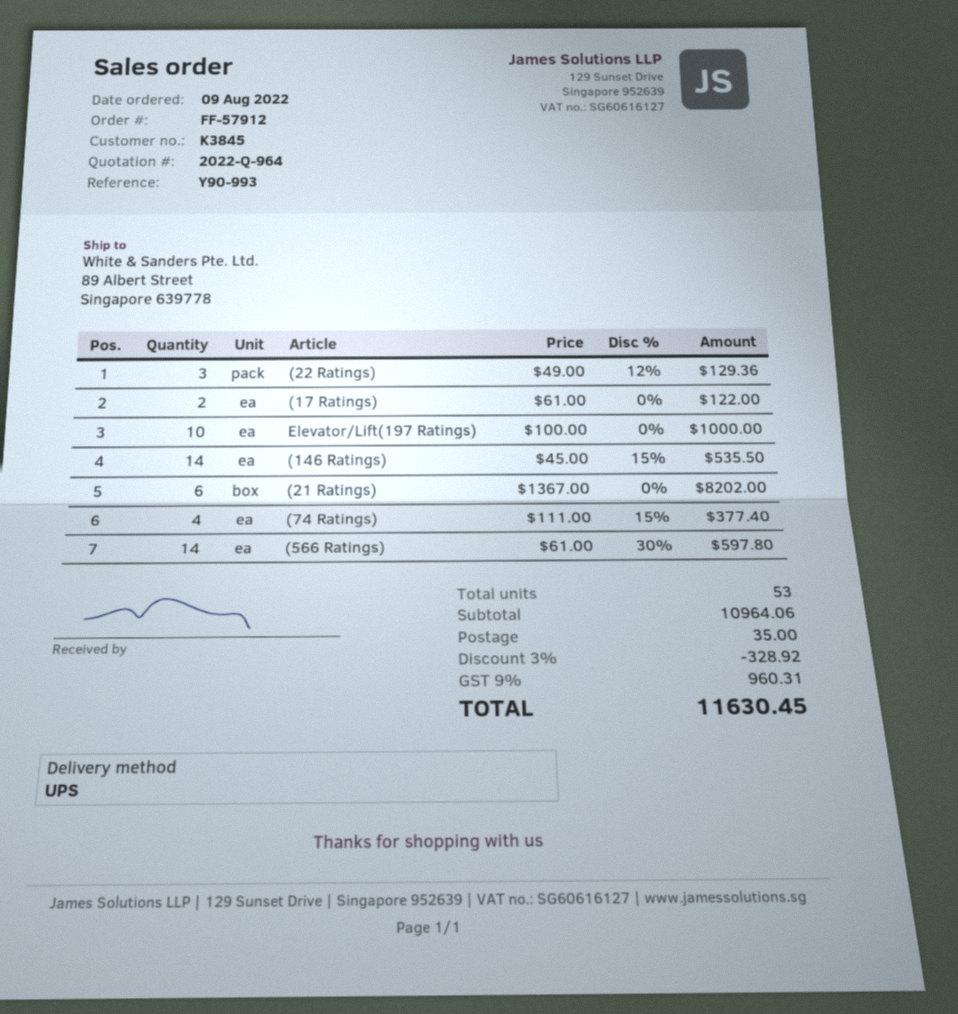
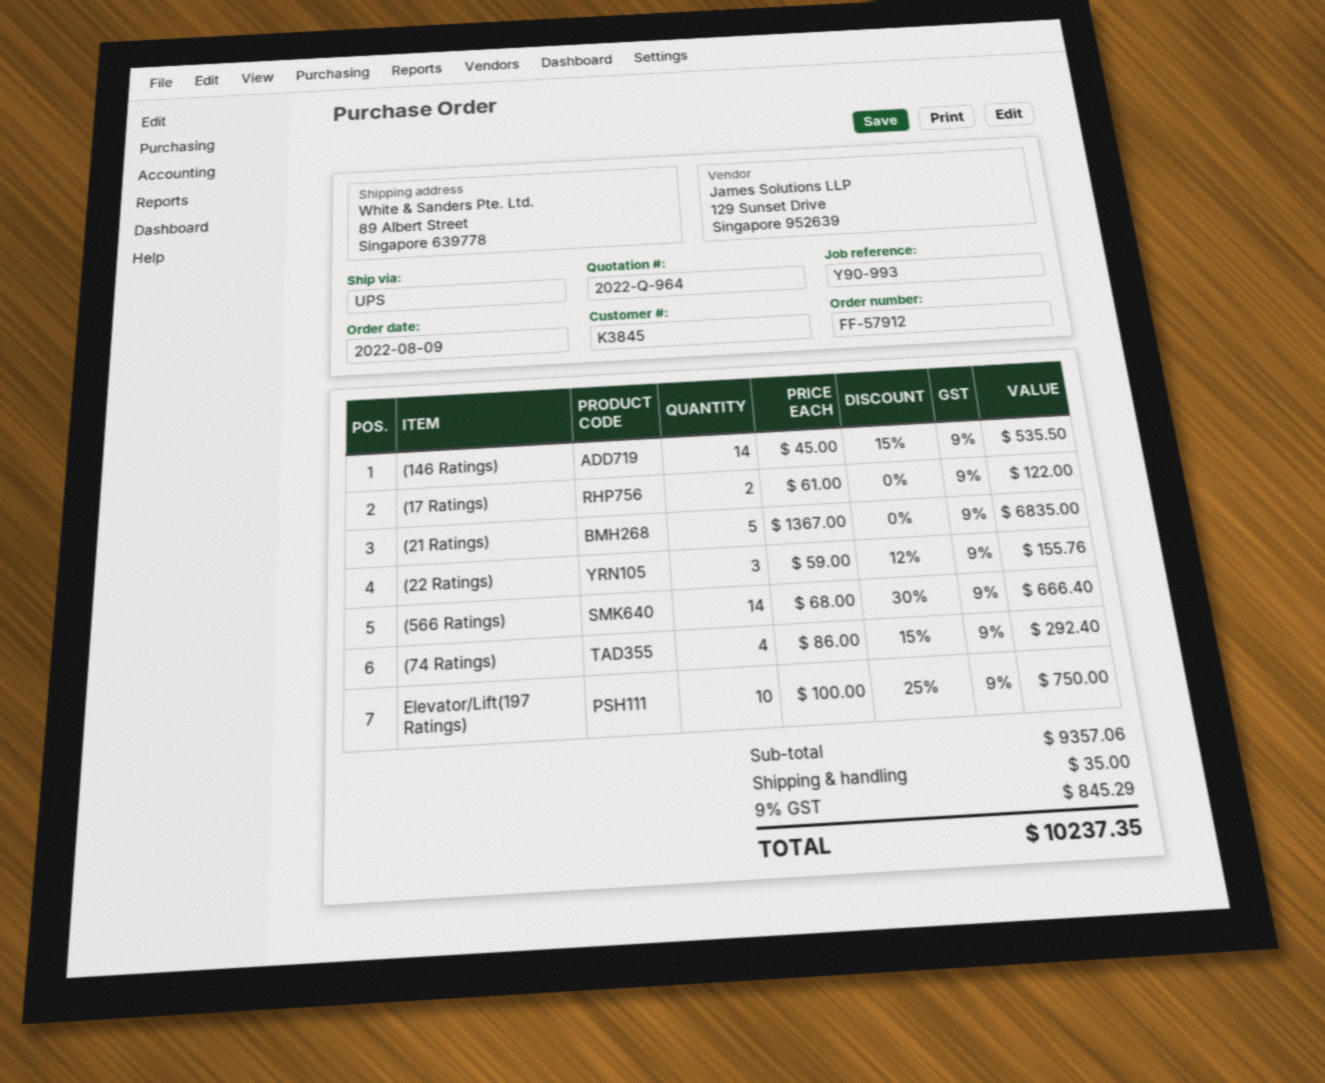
(22 Ratings): 3 x 49.00 - 12% = 129.36 -> 3 x 59.00 - 12% = 155.76
Elevator/Lift(197 Ratings): 10 x 100.00 = 1000.00 -> 10 x 100.00 - 25% = 750.00
(21 Ratings): 6 x 1367.00 = 8202.00 -> 5 x 1367.00 = 6835.00
(74 Ratings): 4 x 111.00 - 15% = 377.40 -> 4 x 86.00 - 15% = 292.40
(566 Ratings): 14 x 61.00 - 30% = 597.80 -> 14 x 68.00 - 30% = 666.40
subtotal: 10964.06 -> 9357.06
discount: 3% = 328.92 -> none
tax: 9% = 960.31 -> 9% = 845.29
total: 11630.45 -> 10237.35

